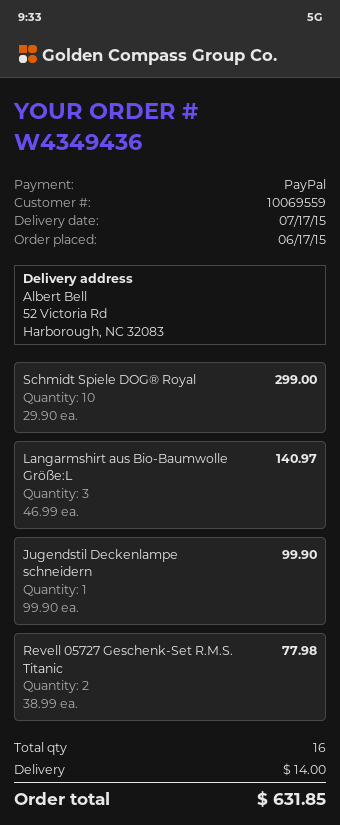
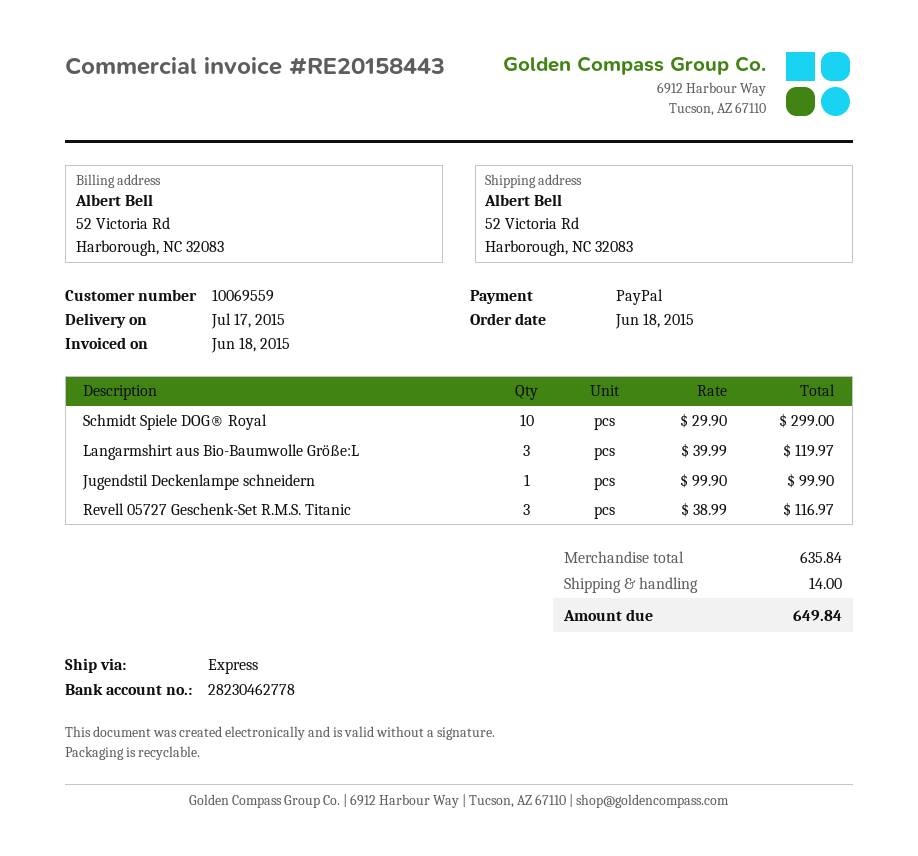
order date: 2015-06-17 -> 2015-06-18
Langarmshirt aus Bio-Baumwolle Größe:L: 3 x 46.99 = 140.97 -> 3 x 39.99 = 119.97
Revell 05727 Geschenk-Set R.M.S. Titanic: 2 x 38.99 = 77.98 -> 3 x 38.99 = 116.97
total: 631.85 -> 649.84

